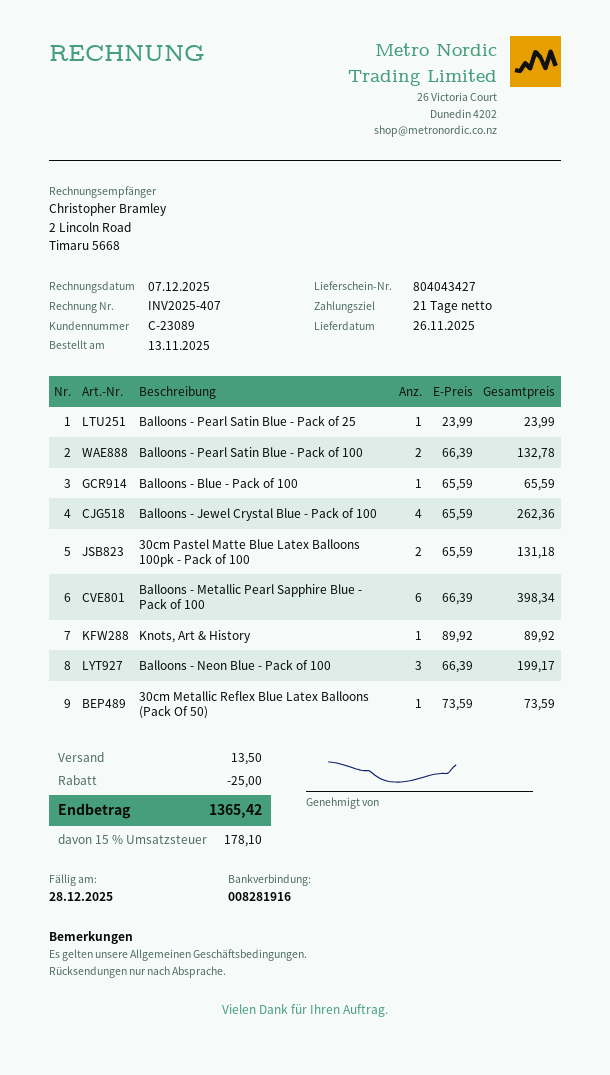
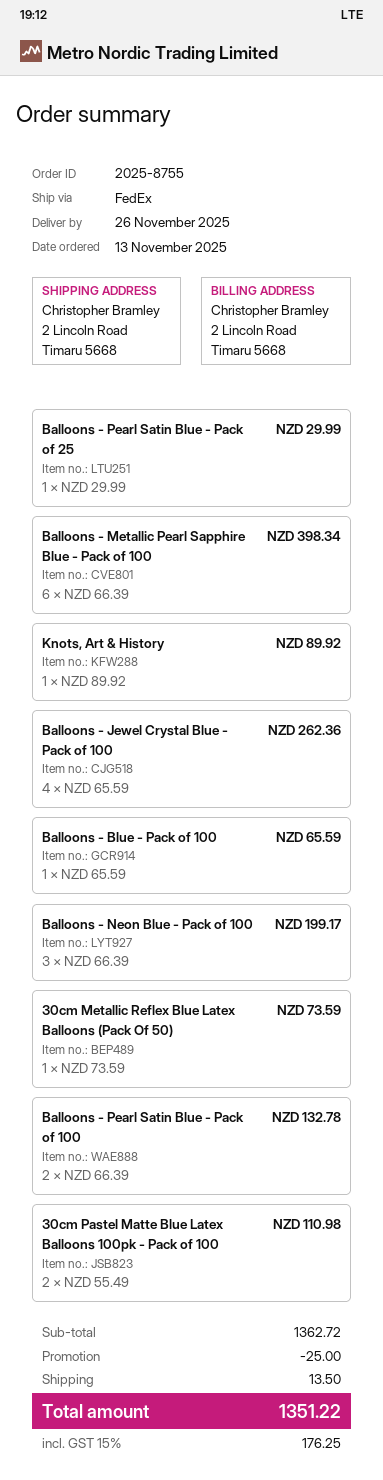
Balloons - Pearl Satin Blue - Pack of 25: 1 x 23.99 = 23.99 -> 1 x 29.99 = 29.99
30cm Pastel Matte Blue Latex Balloons 100pk - Pack of 100: 2 x 65.59 = 131.18 -> 2 x 55.49 = 110.98
tax: 15% = 178.10 -> 15% = 176.25
total: 1365.42 -> 1351.22

